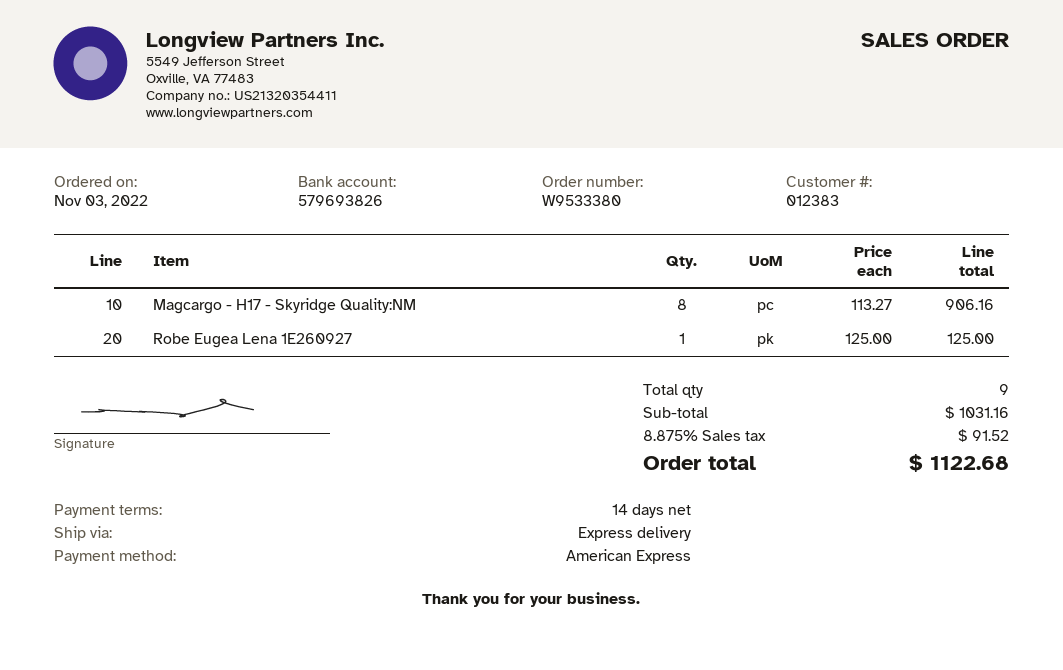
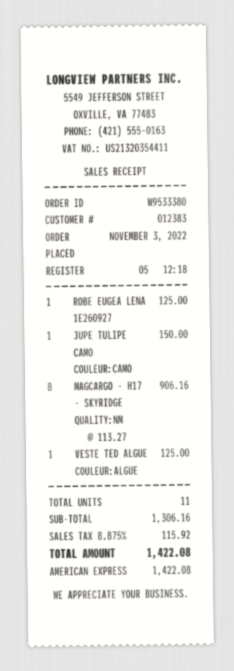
JUPE TULIPE CAMO COULEUR:CAMO: none -> 1 x 150.00 = 150.00
VESTE TED ALGUE COULEUR:ALGUE: none -> 1 x 125.00 = 125.00
total quantity: 9 -> 11
subtotal: 1031.16 -> 1306.16
tax: 8.875% = 91.52 -> 8.875% = 115.92
total: 1122.68 -> 1422.08

